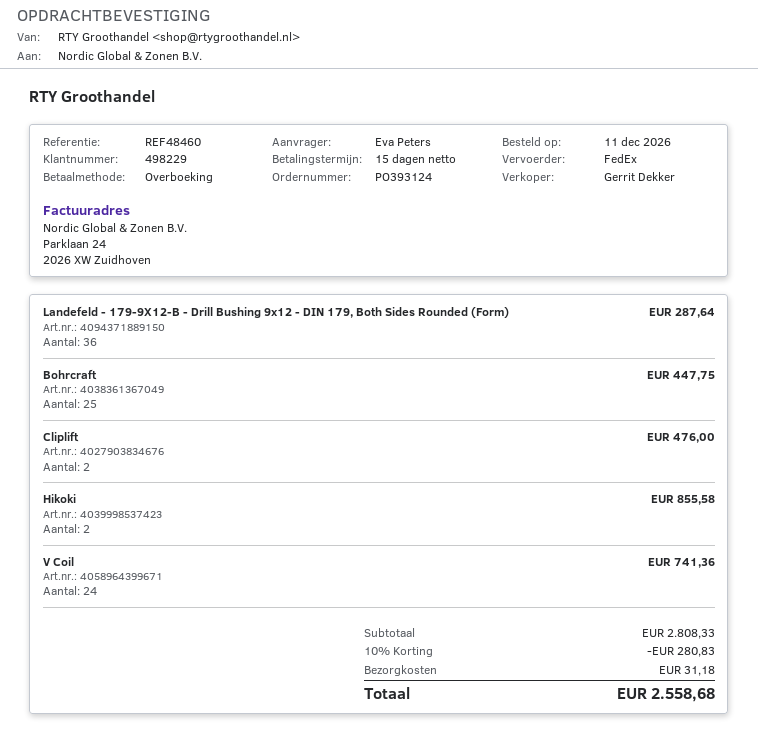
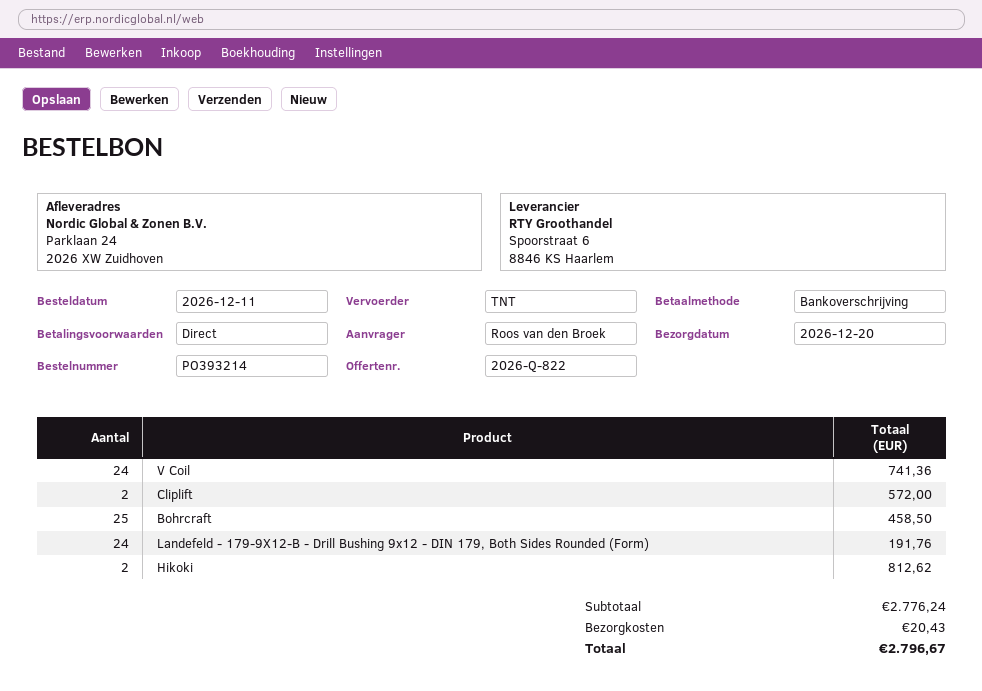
order number: PO393124 -> PO393214
payment terms: 15 days -> on receipt
ordered by: Eva Peters -> Roos van den Broek
shipping method: FedEx -> TNT
Landefeld - 179-9X12-B - Drill Bushing 9x12 - DIN 179, Both Sides Rounded (Form): 36 for 287.64 -> 24 for 191.76
Bohrcraft: 25 for 447.75 -> 25 for 458.50
Cliplift: 2 for 476.00 -> 2 for 572.00
Hikoki: 2 for 855.58 -> 2 for 812.62
subtotal: 2808.33 -> 2776.24
discount: 10% = 280.83 -> none
shipping: 31.18 -> 20.43
total: 2558.68 -> 2796.67

